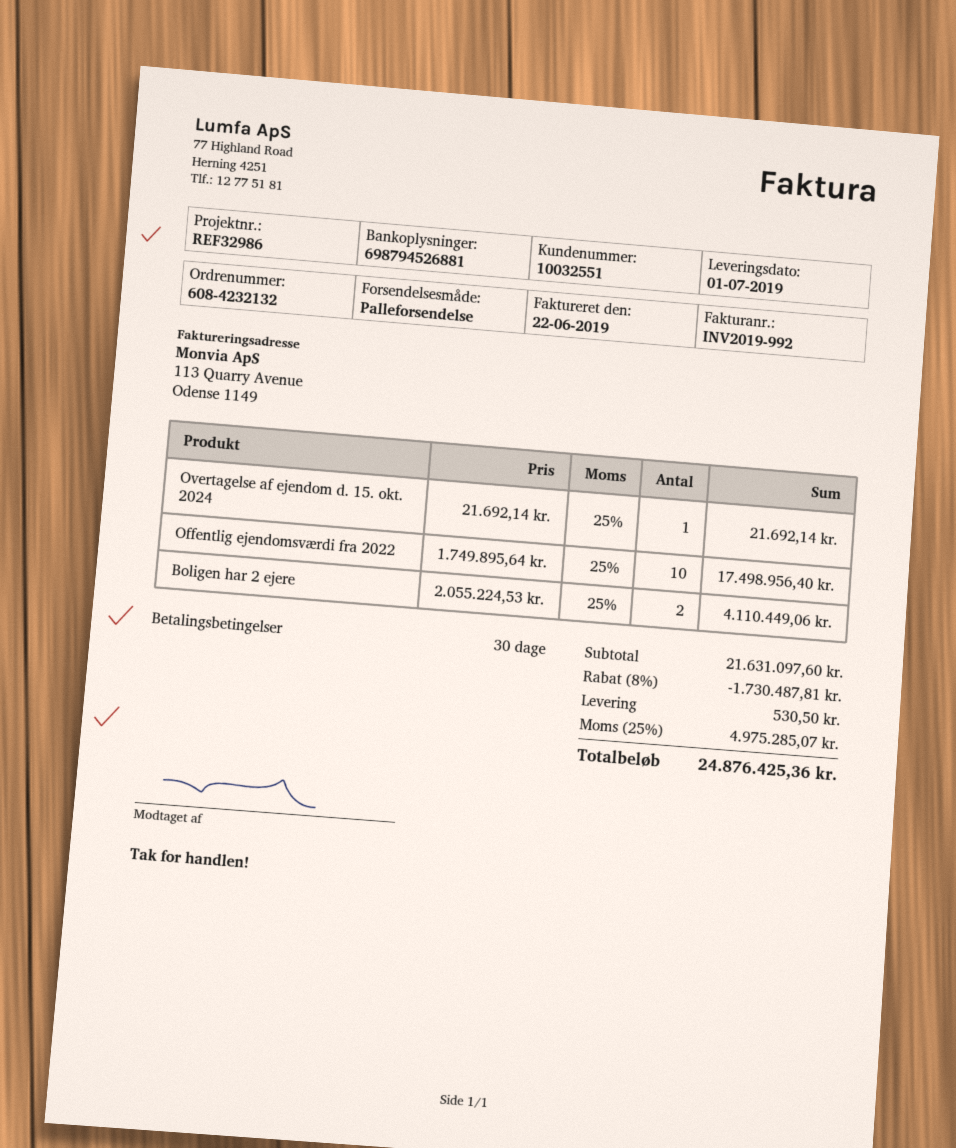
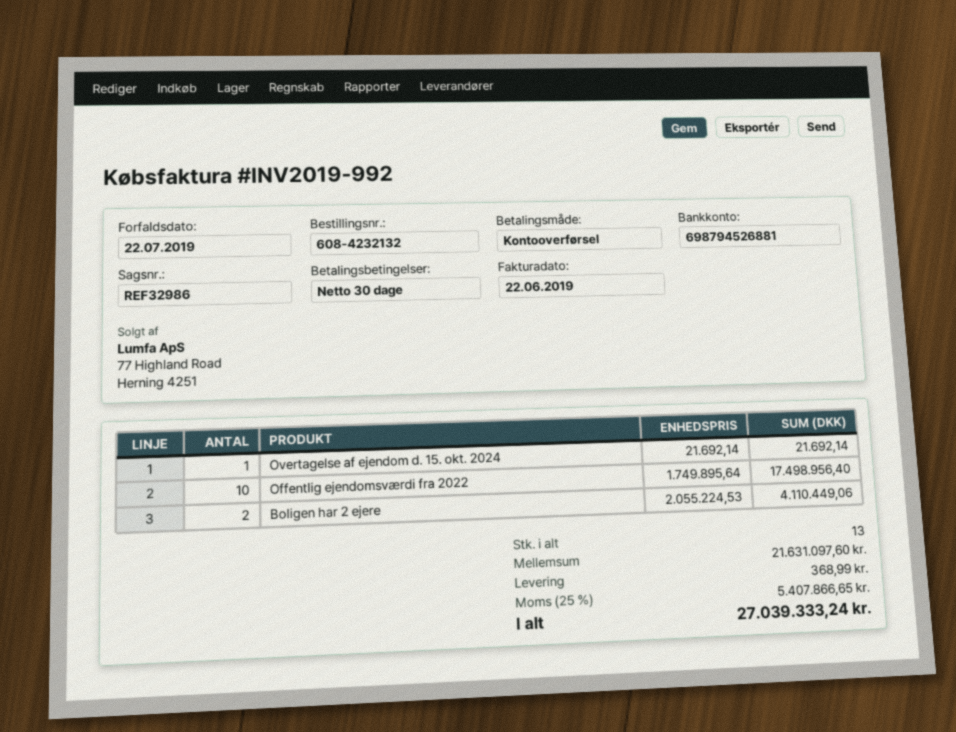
discount: 8% = 1730487.81 -> none
shipping: 530.50 -> 368.99
tax: 25% = 4975285.07 -> 25% = 5407866.65
total: 24876425.36 -> 27039333.24

